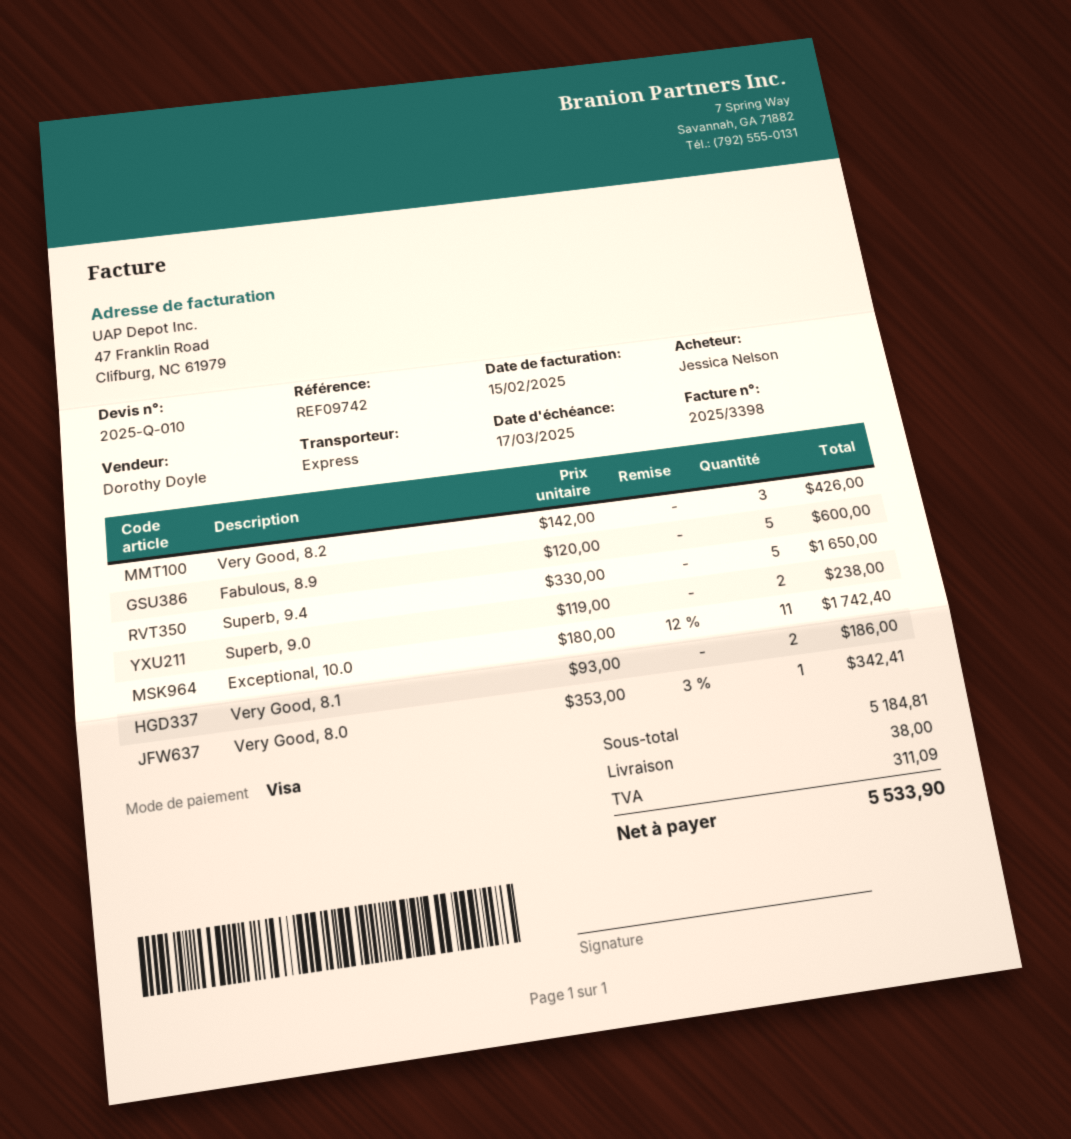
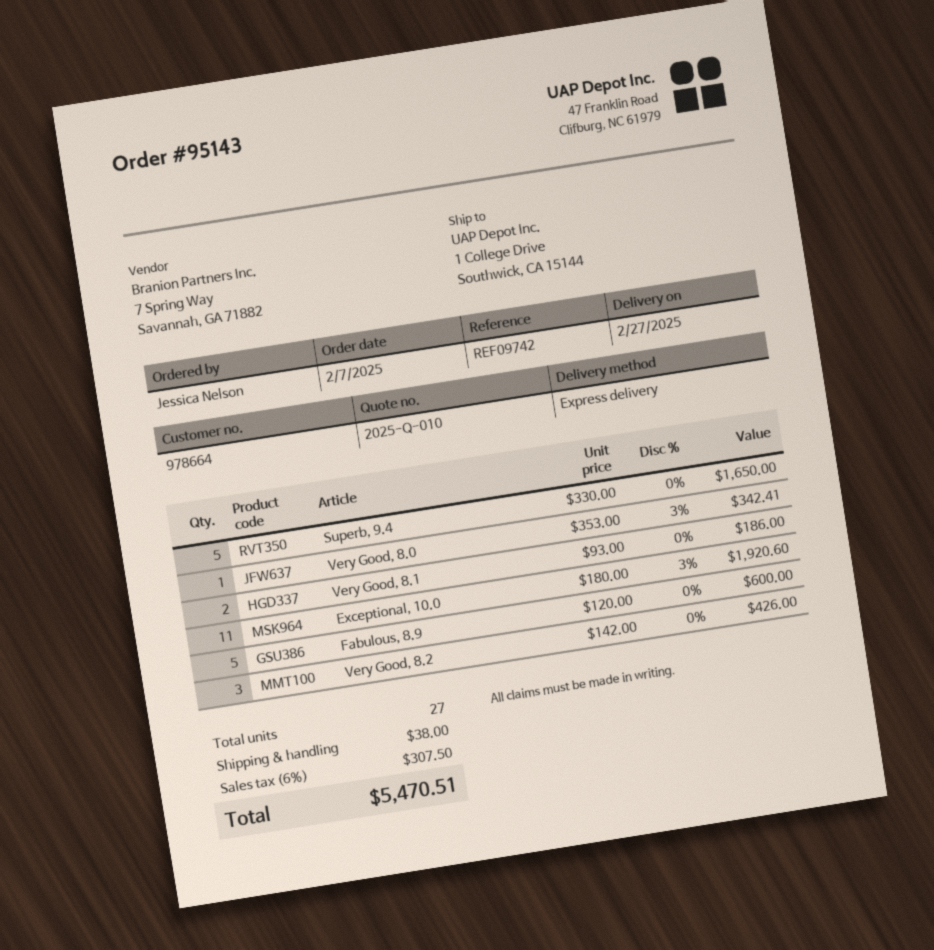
Superb, 9.0: 2 x 119.00 = 238.00 -> none
Exceptional, 10.0: 11 x 180.00 - 12% = 1742.40 -> 11 x 180.00 - 3% = 1920.60
tax: 311.09 -> 307.50
total: 5533.90 -> 5470.51

